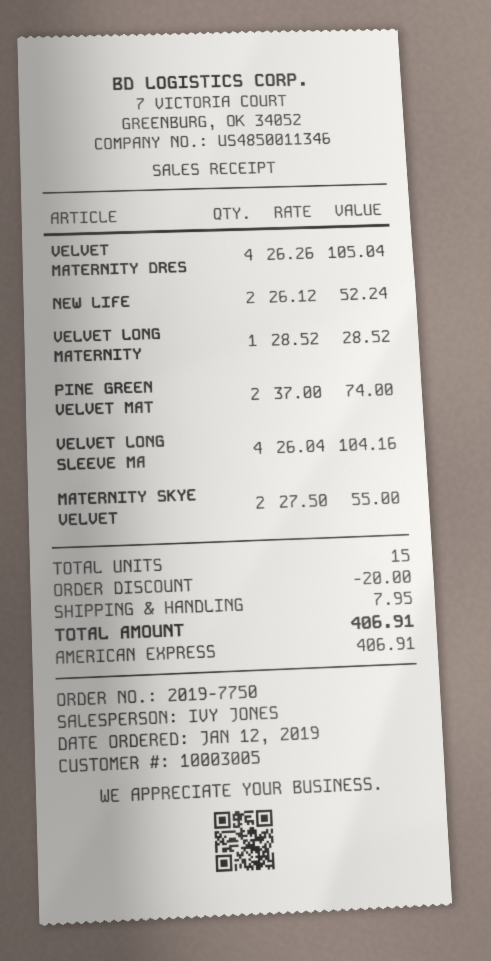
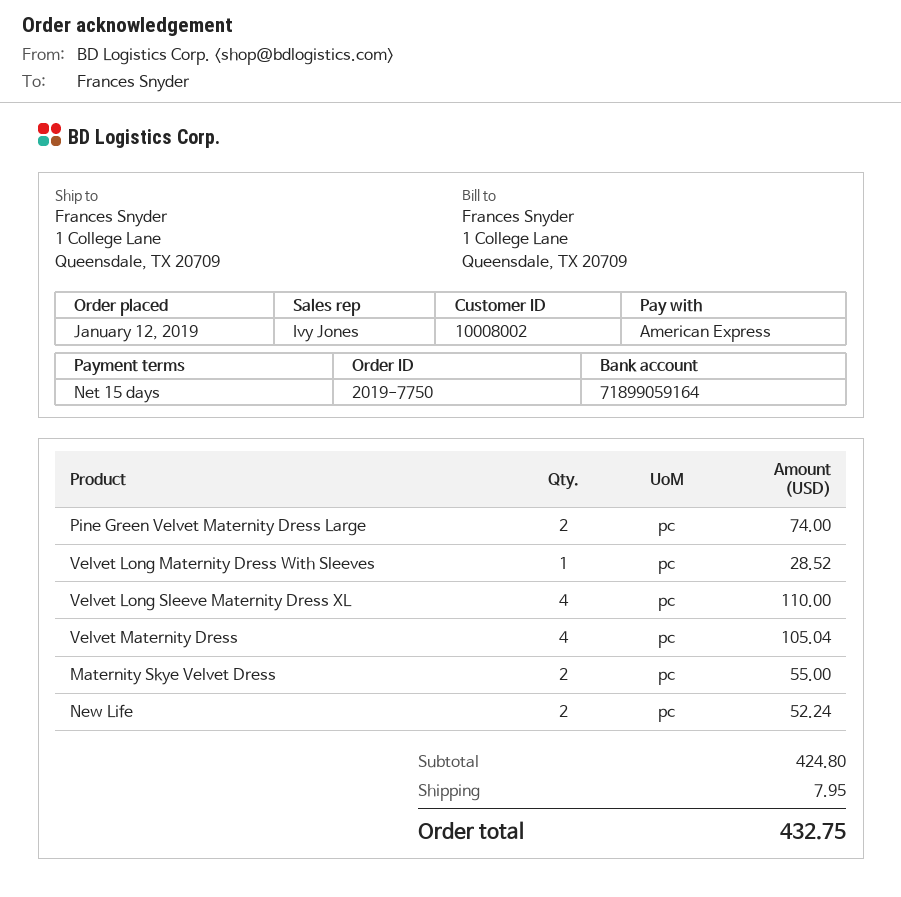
customer number: 10003005 -> 10008002
VELVET LONG SLEEVE MA: 4 for 104.16 -> 4 for 110.00
discount: 20.00 -> none
total: 406.91 -> 432.75

